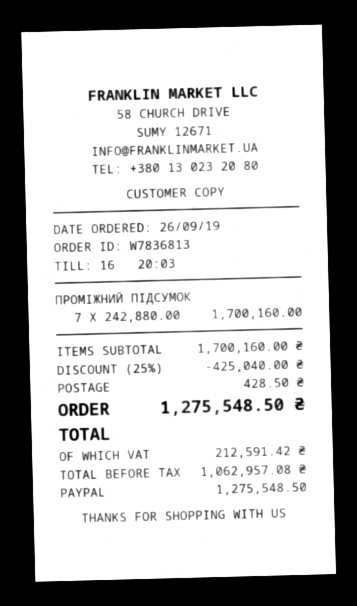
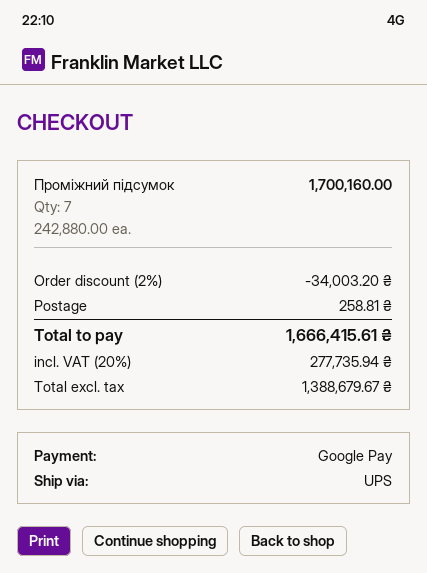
payment method: PayPal -> Google Pay
discount: 25% = 425040.00 -> 2% = 34003.20
shipping: 428.50 -> 258.81
net: 1062957.08 -> 1388679.67
tax: 212591.42 -> 277735.94
total: 1275548.50 -> 1666415.61

